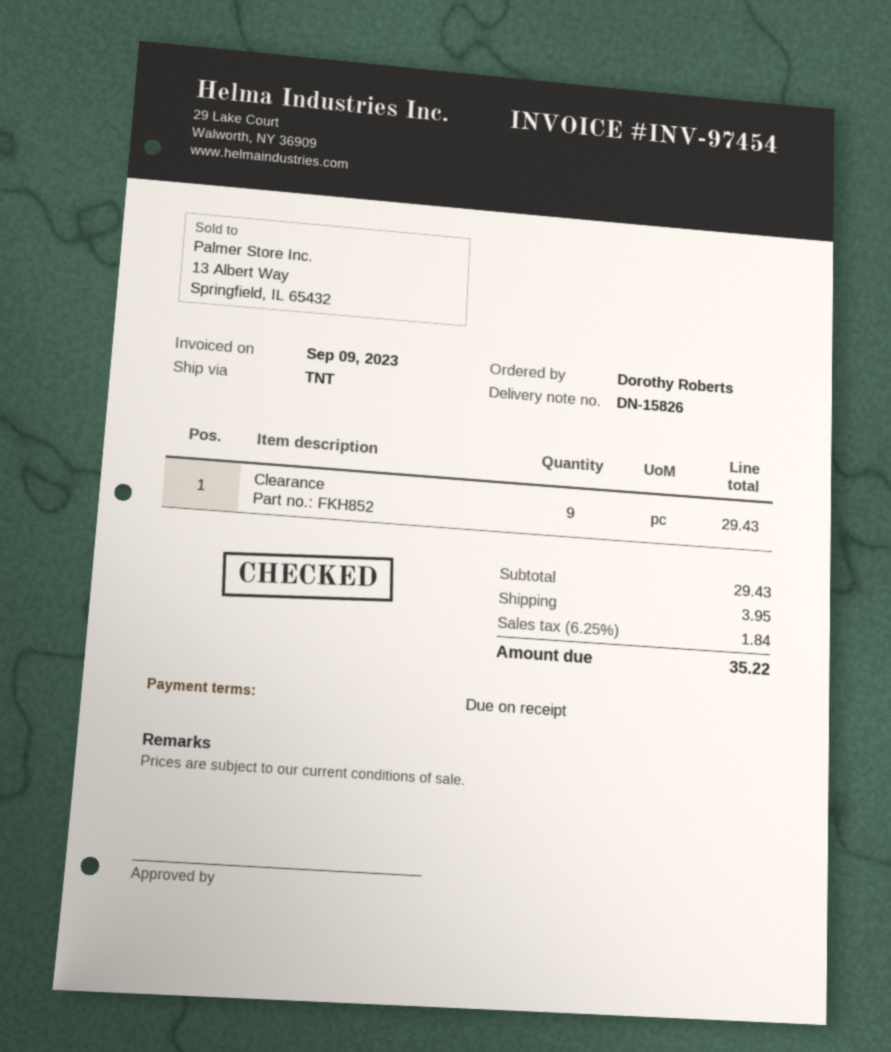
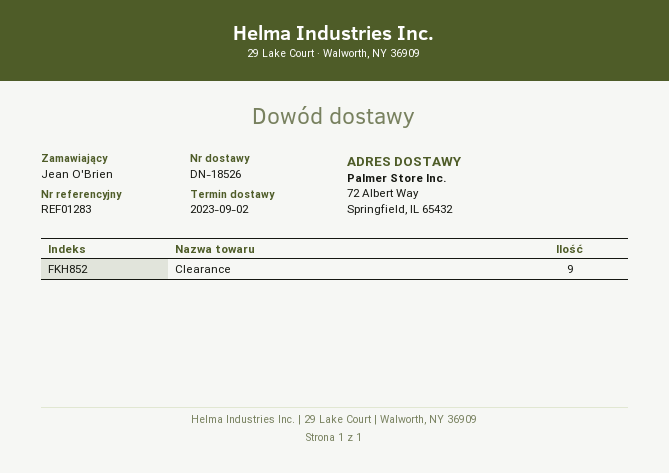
delivery note number: DN-15826 -> DN-18526
ordered by: Dorothy Roberts -> Jean O'Brien

